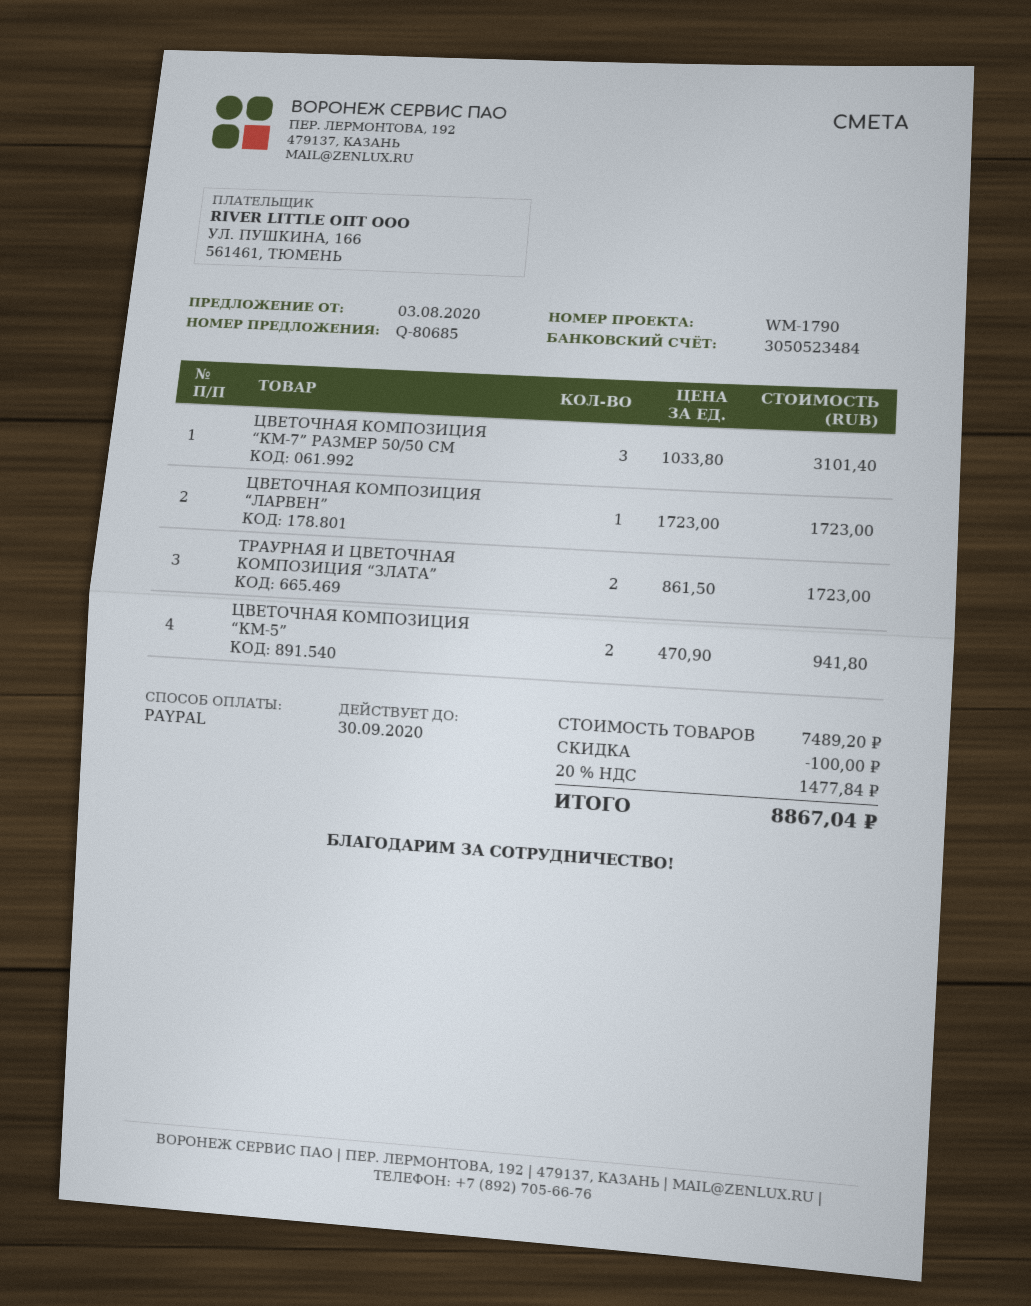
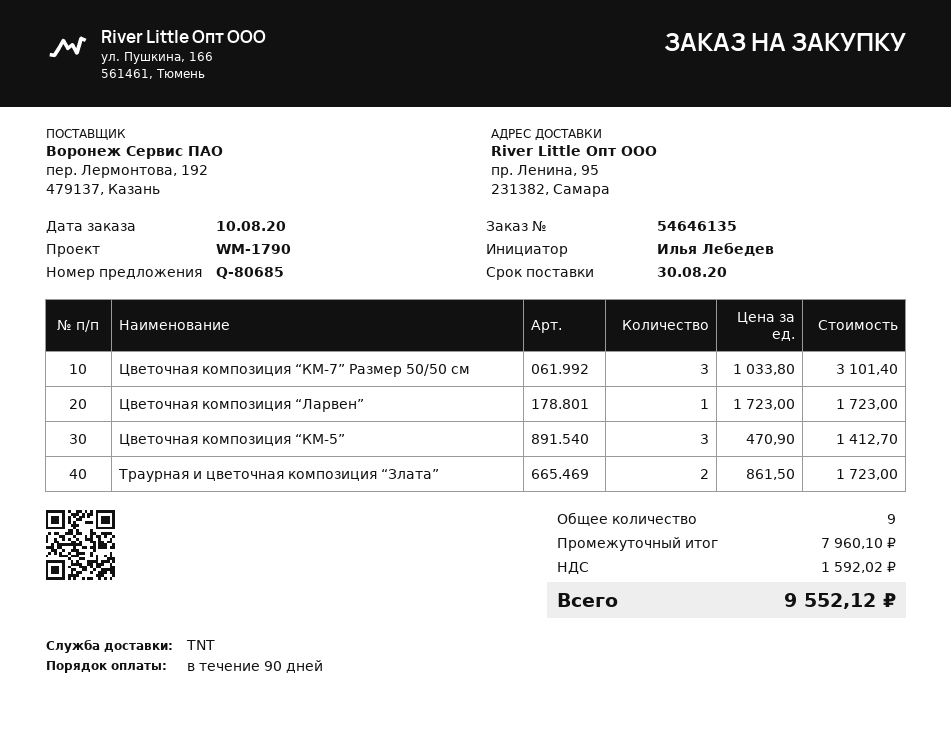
ЦВЕТОЧНАЯ КОМПОЗИЦИЯ “КМ-5”: 2 x 470.90 = 941.80 -> 3 x 470.90 = 1412.70
subtotal: 7489.20 -> 7960.10
discount: 100.00 -> none
tax: 1477.84 -> 1592.02
total: 8867.04 -> 9552.12

